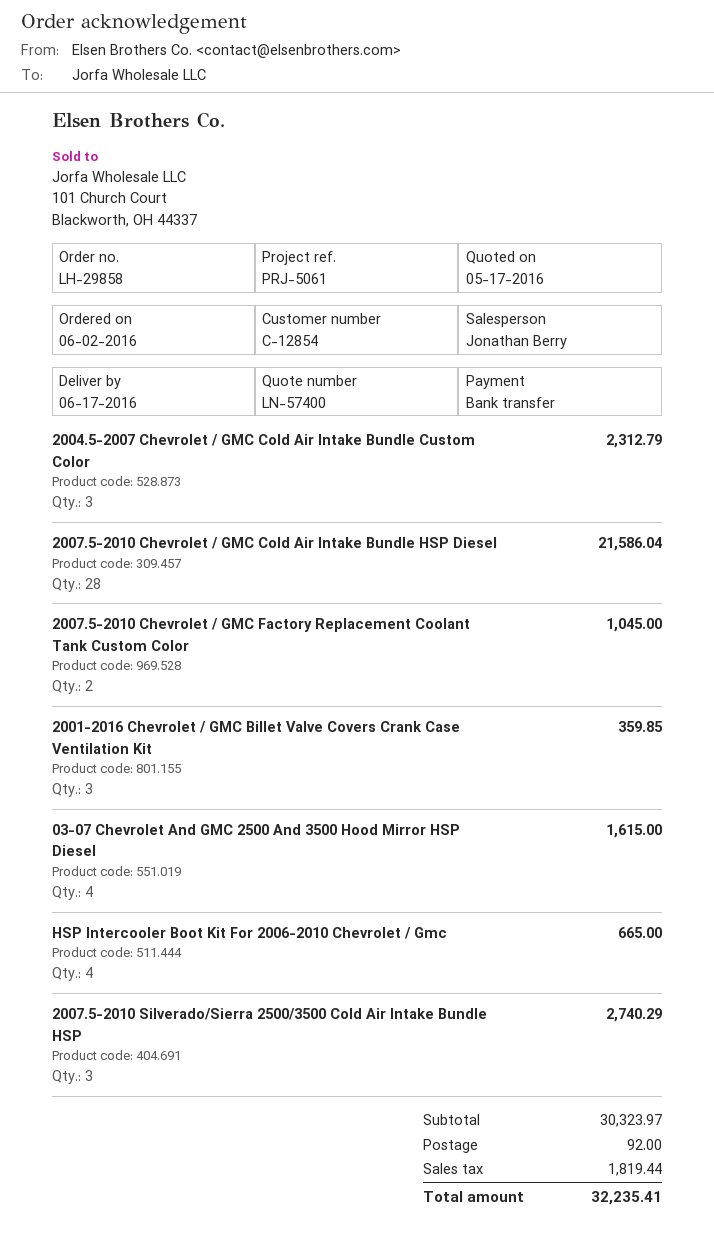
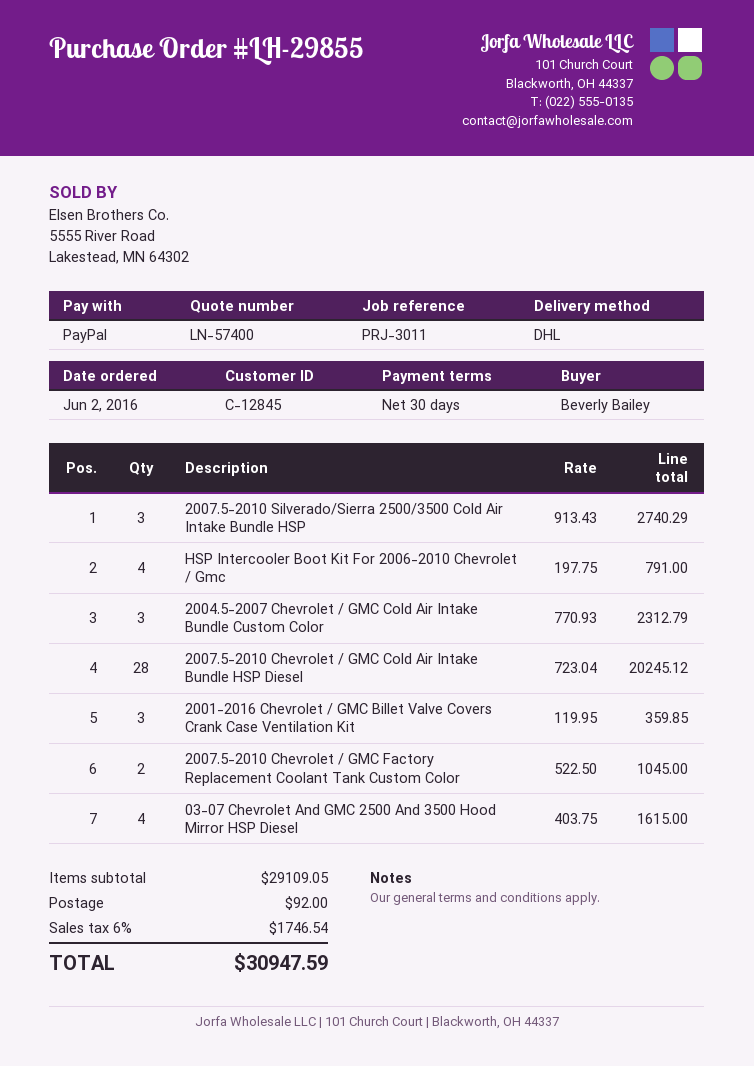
order number: LH-29858 -> LH-29855
customer number: C-12854 -> C-12845
reference: PRJ-5061 -> PRJ-3011
payment method: bank transfer -> PayPal
2007.5-2010 Chevrolet / GMC Cold Air Intake Bundle HSP Diesel: 28 for 21586.04 -> 28 for 20245.12
HSP Intercooler Boot Kit For 2006-2010 Chevrolet / Gmc: 4 for 665.00 -> 4 for 791.00
subtotal: 30323.97 -> 29109.05
tax: 1819.44 -> 1746.54
total: 32235.41 -> 30947.59

